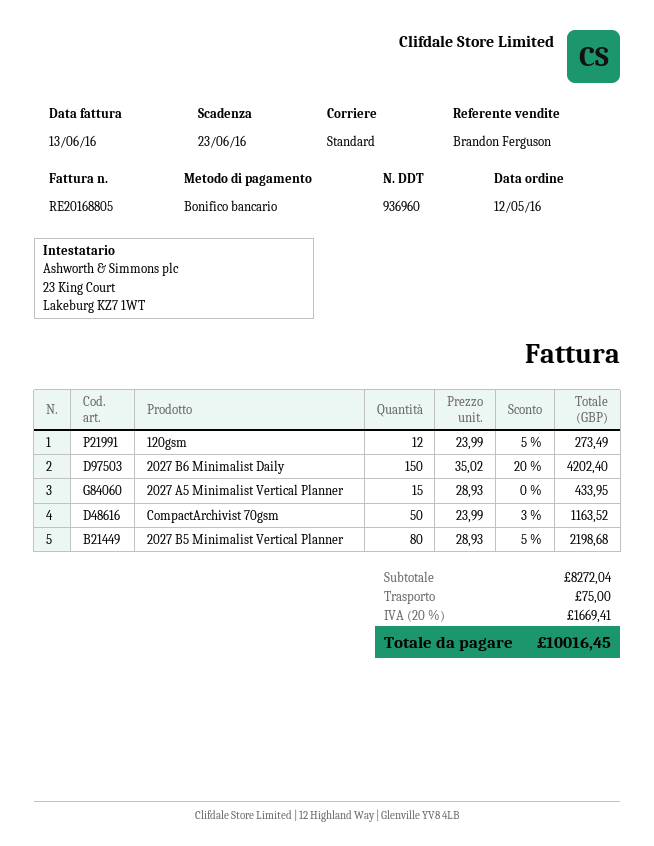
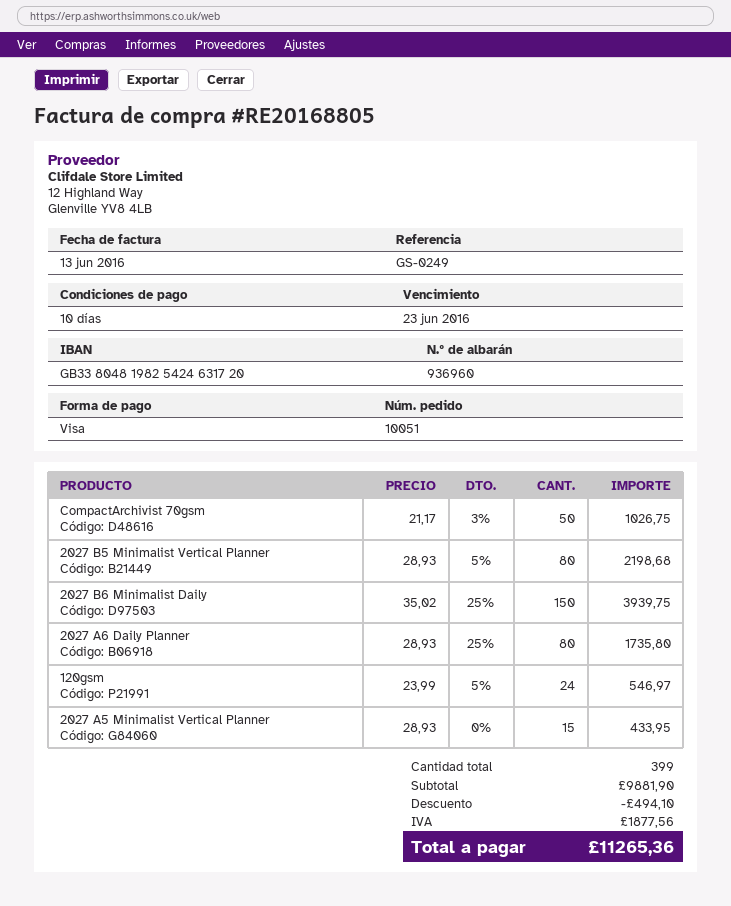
payment method: bank transfer -> Visa
120gsm: 12 x 23.99 - 5% = 273.49 -> 24 x 23.99 - 5% = 546.97
2027 B6 Minimalist Daily: 150 x 35.02 - 20% = 4202.40 -> 150 x 35.02 - 25% = 3939.75
CompactArchivist 70gsm: 50 x 23.99 - 3% = 1163.52 -> 50 x 21.17 - 3% = 1026.75
2027 A6 Daily Planner: none -> 80 x 28.93 - 25% = 1735.80
subtotal: 8272.04 -> 9881.90
discount: none -> 494.10
shipping: 75.00 -> none
tax: 1669.41 -> 1877.56
total: 10016.45 -> 11265.36

